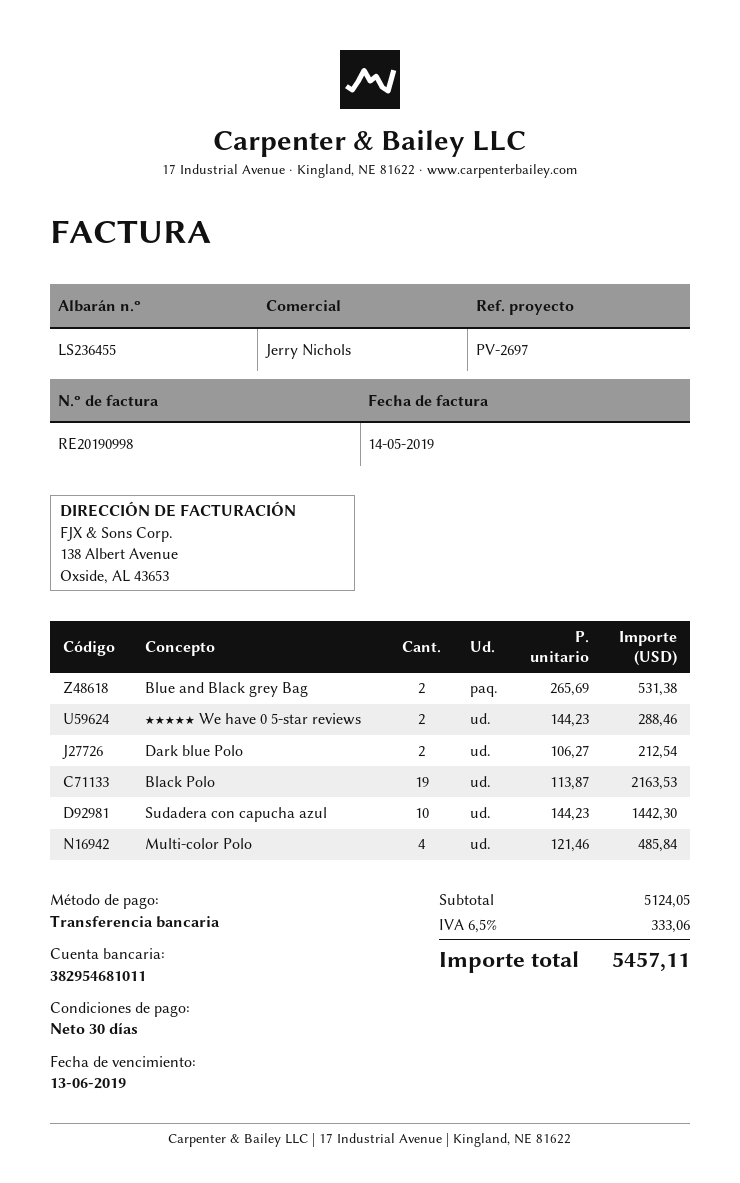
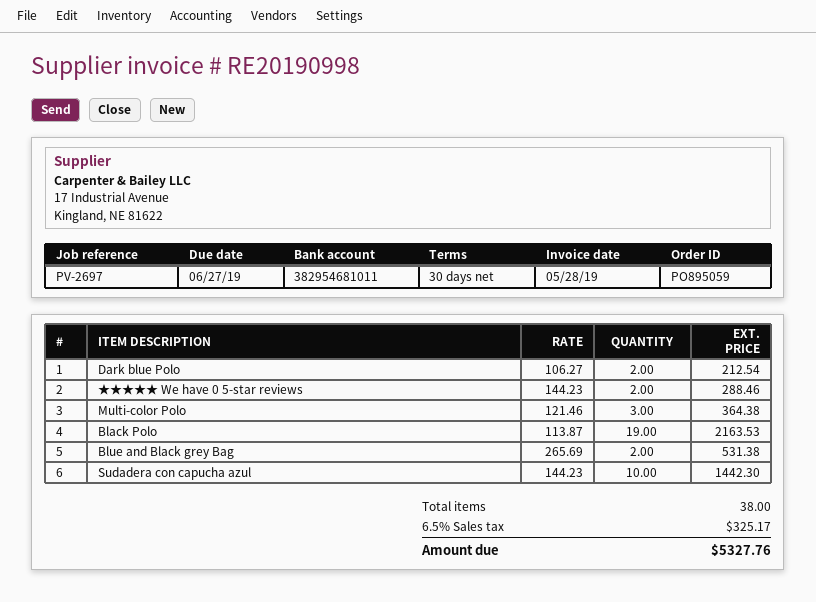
invoice date: 2019-05-14 -> 2019-05-28
due date: 2019-06-13 -> 2019-06-27
Multi-color Polo: 4 x 121.46 = 485.84 -> 3 x 121.46 = 364.38
tax: 6.5% = 333.06 -> 6.5% = 325.17
total: 5457.11 -> 5327.76

